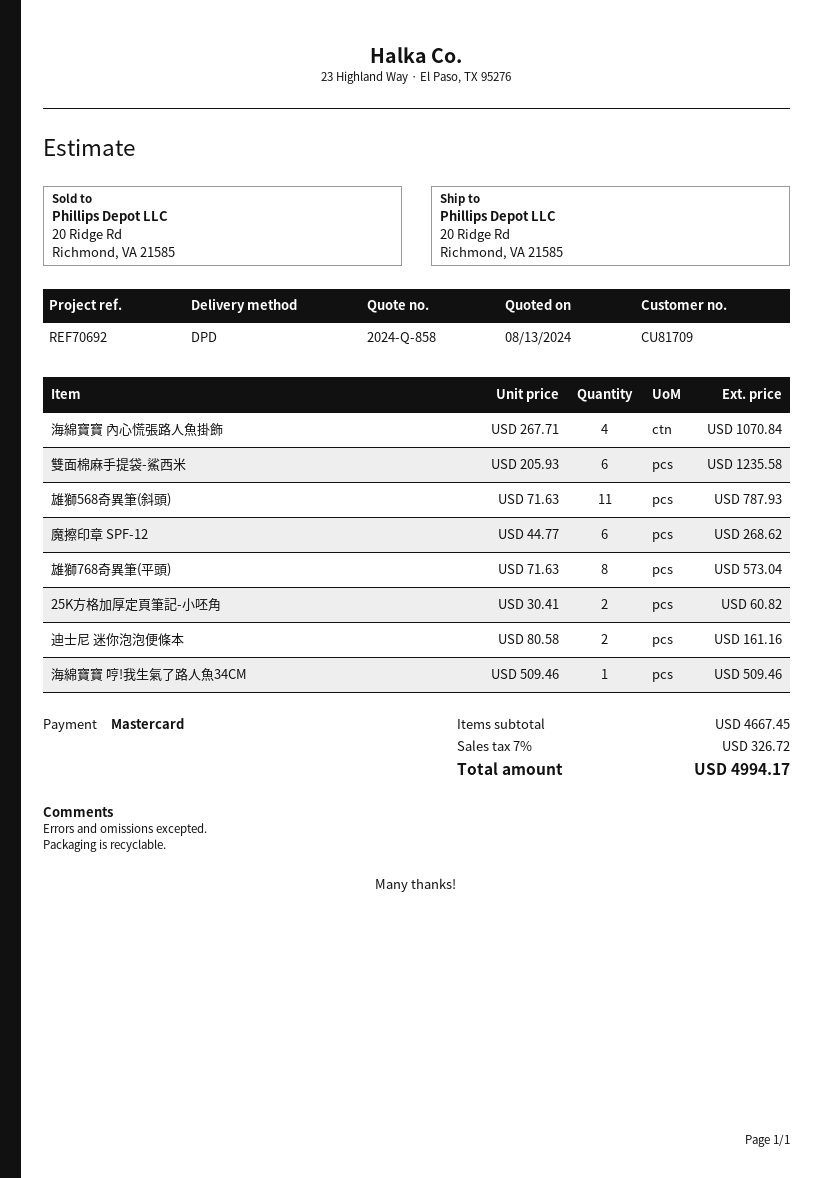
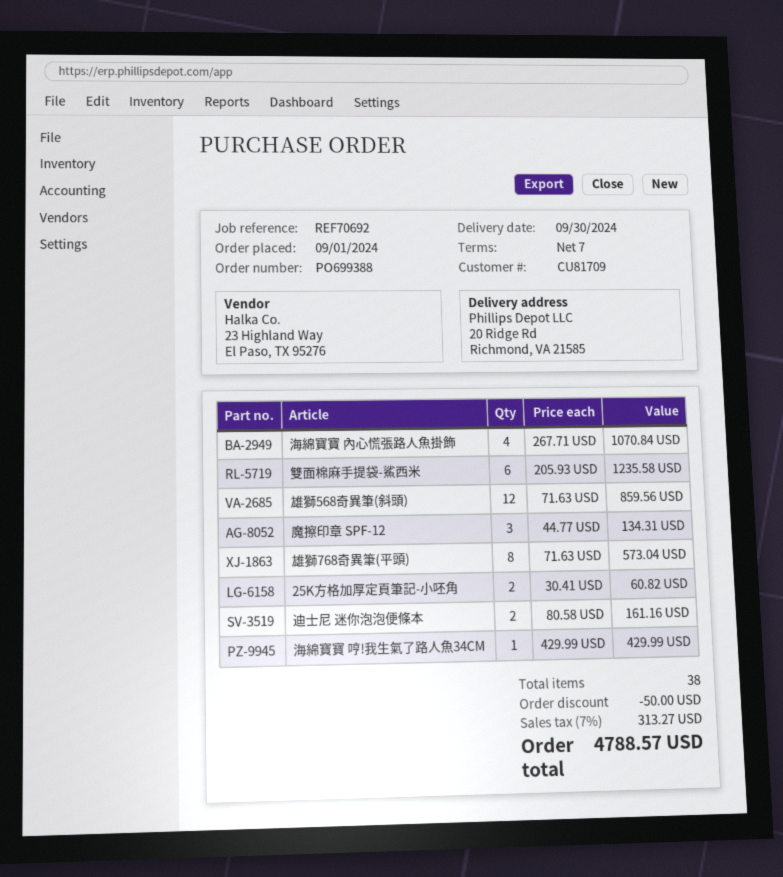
雄獅568奇異筆(斜頭): 11 x 71.63 = 787.93 -> 12 x 71.63 = 859.56
魔擦印章 SPF-12: 6 x 44.77 = 268.62 -> 3 x 44.77 = 134.31
海綿寶寶 哼!我生氣了路人魚34CM: 1 x 509.46 = 509.46 -> 1 x 429.99 = 429.99
discount: none -> 50.00
tax: 7% = 326.72 -> 7% = 313.27
total: 4994.17 -> 4788.57

